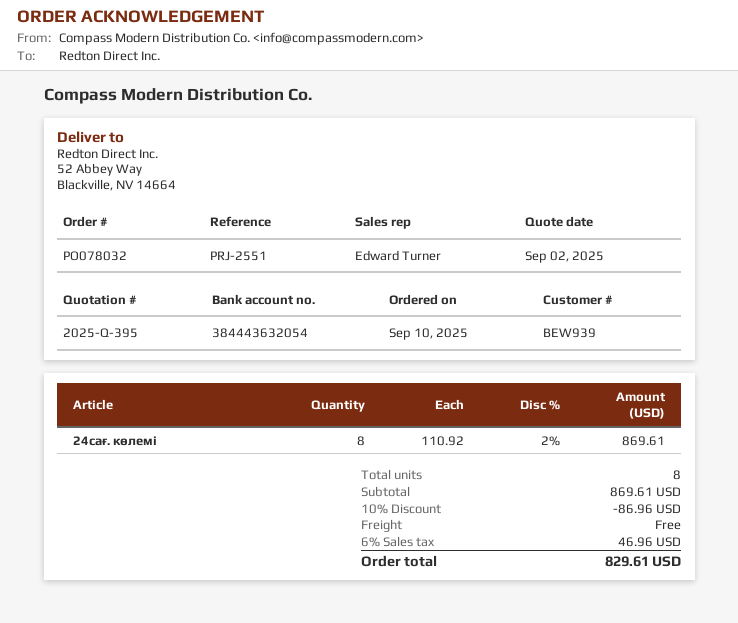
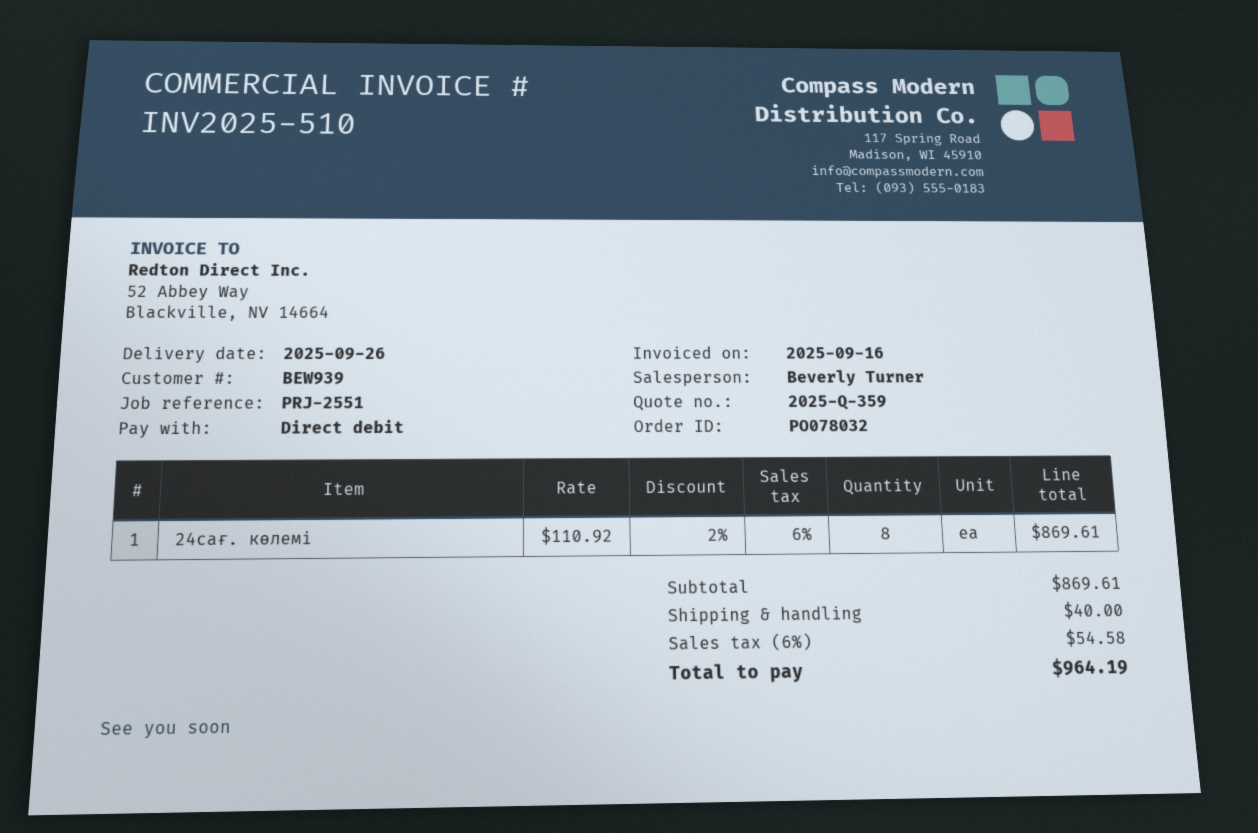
quote number: 2025-Q-395 -> 2025-Q-359
sales rep: Edward Turner -> Beverly Turner
discount: 10% = 86.96 -> none
shipping: 0.00 -> 40.00
tax: 6% = 46.96 -> 6% = 54.58
total: 829.61 -> 964.19

